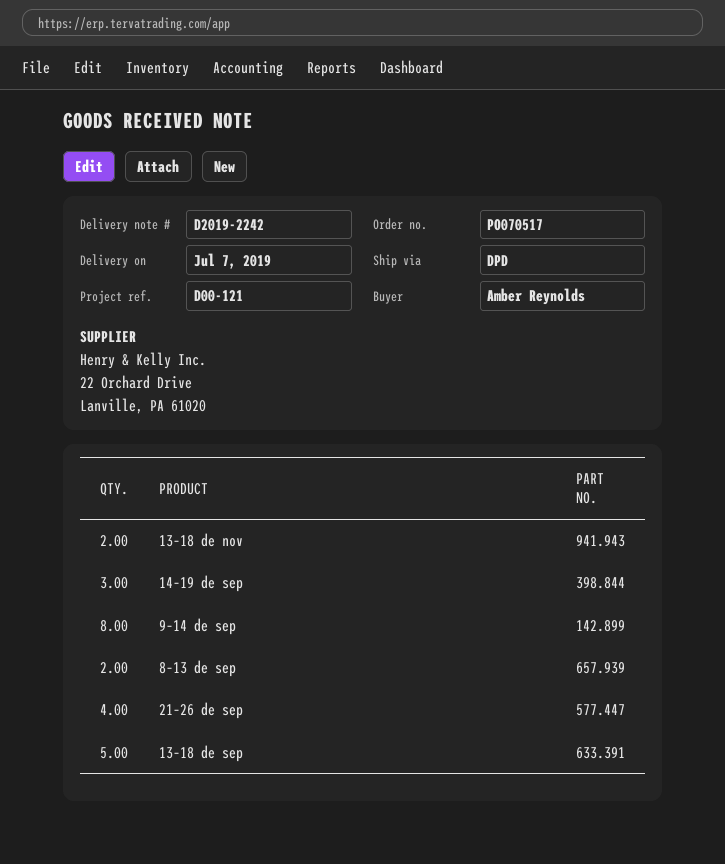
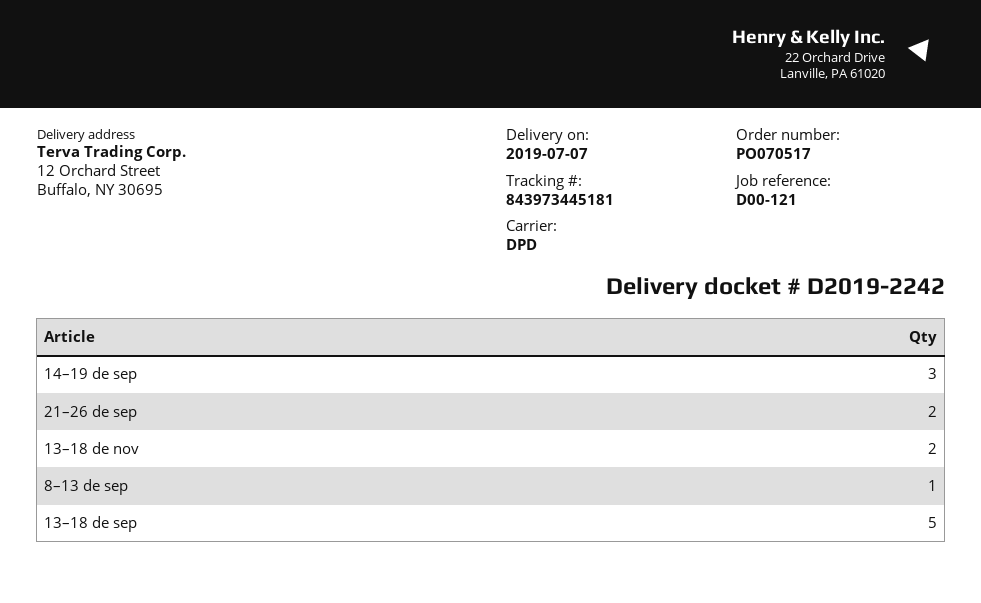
9–14 de sep: 8 -> none
8–13 de sep: 2 -> 1
21–26 de sep: 4 -> 2

